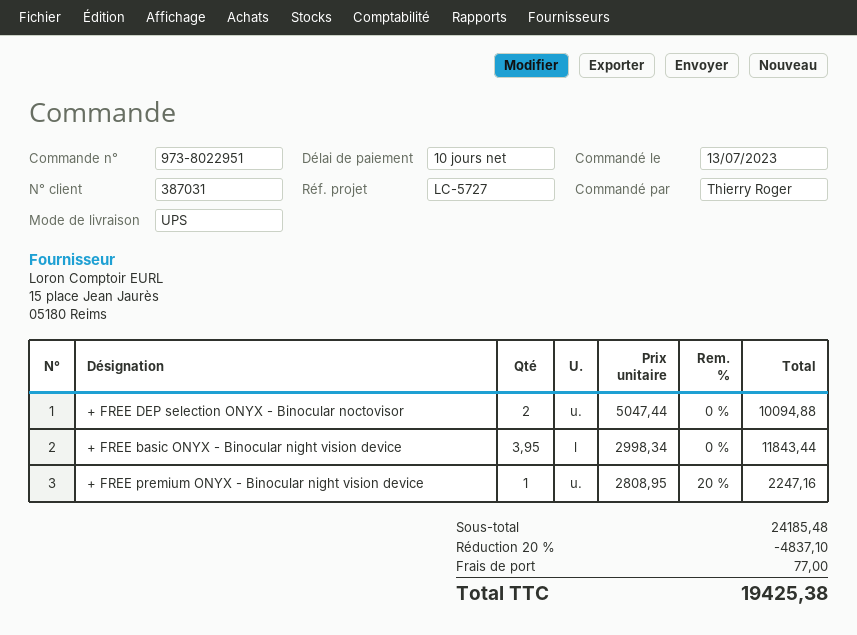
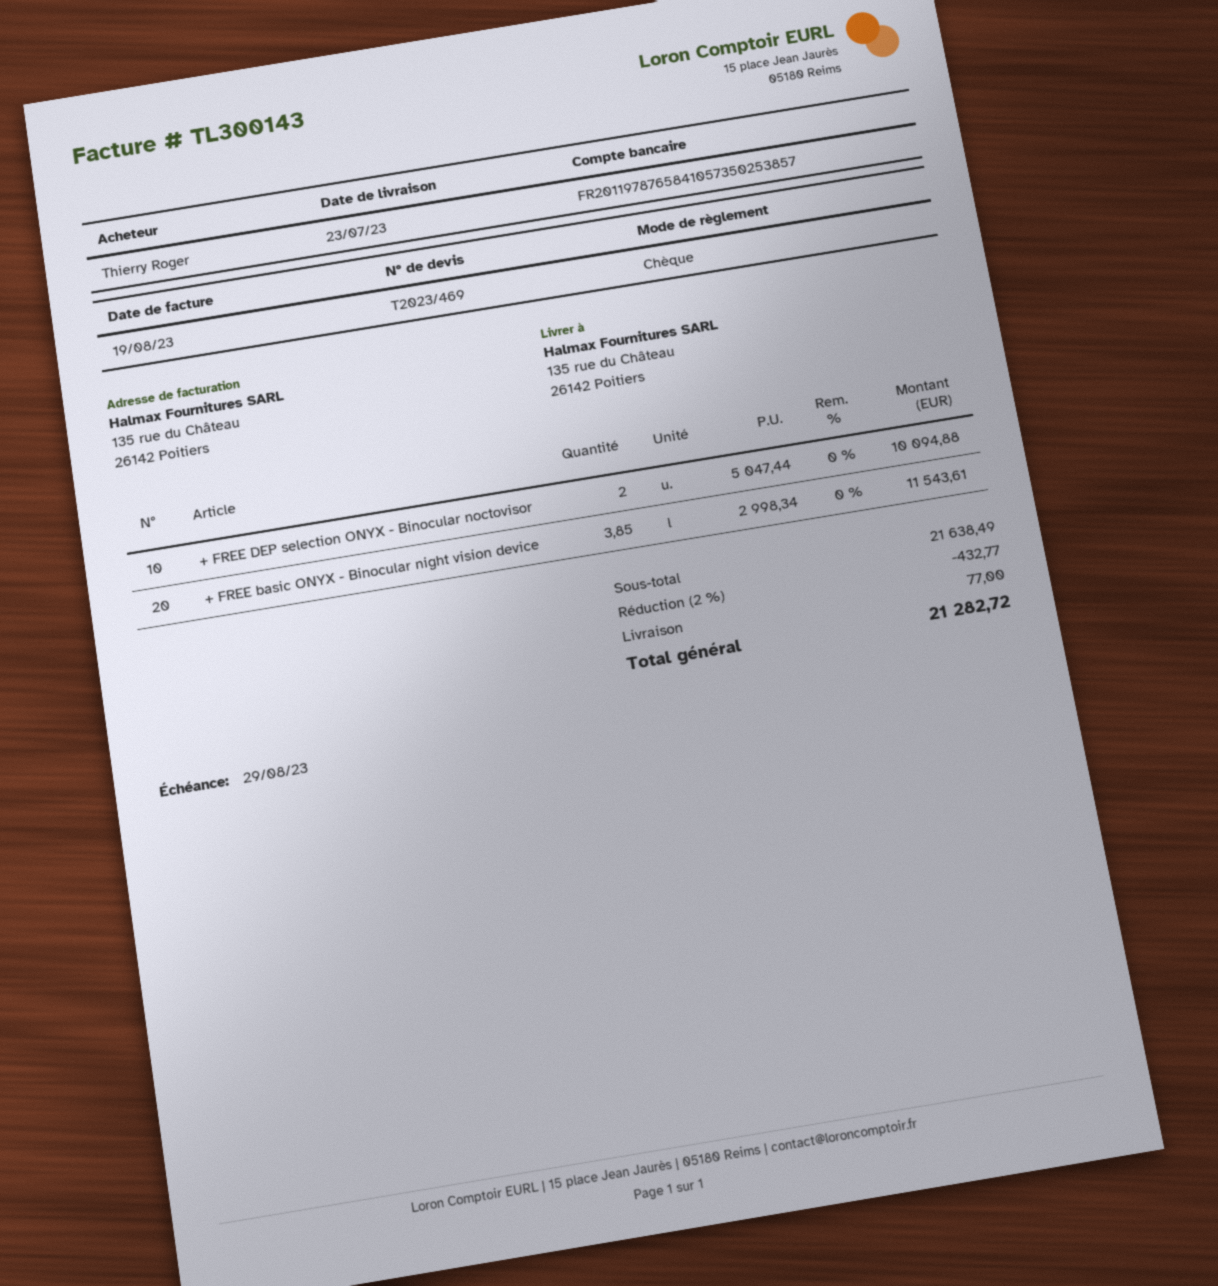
+ FREE basic ONYX - Binocular night vision device: 3.95 x 2998.34 = 11843.44 -> 3.85 x 2998.34 = 11543.61
+ FREE premium ONYX - Binocular night vision device: 1 x 2808.95 - 20% = 2247.16 -> none
subtotal: 24185.48 -> 21638.49
discount: 20% = 4837.10 -> 2% = 432.77
total: 19425.38 -> 21282.72

